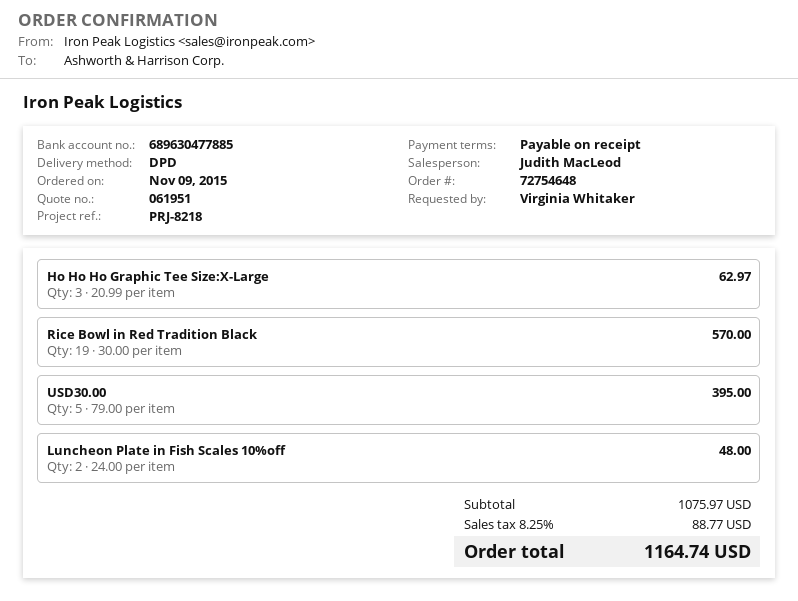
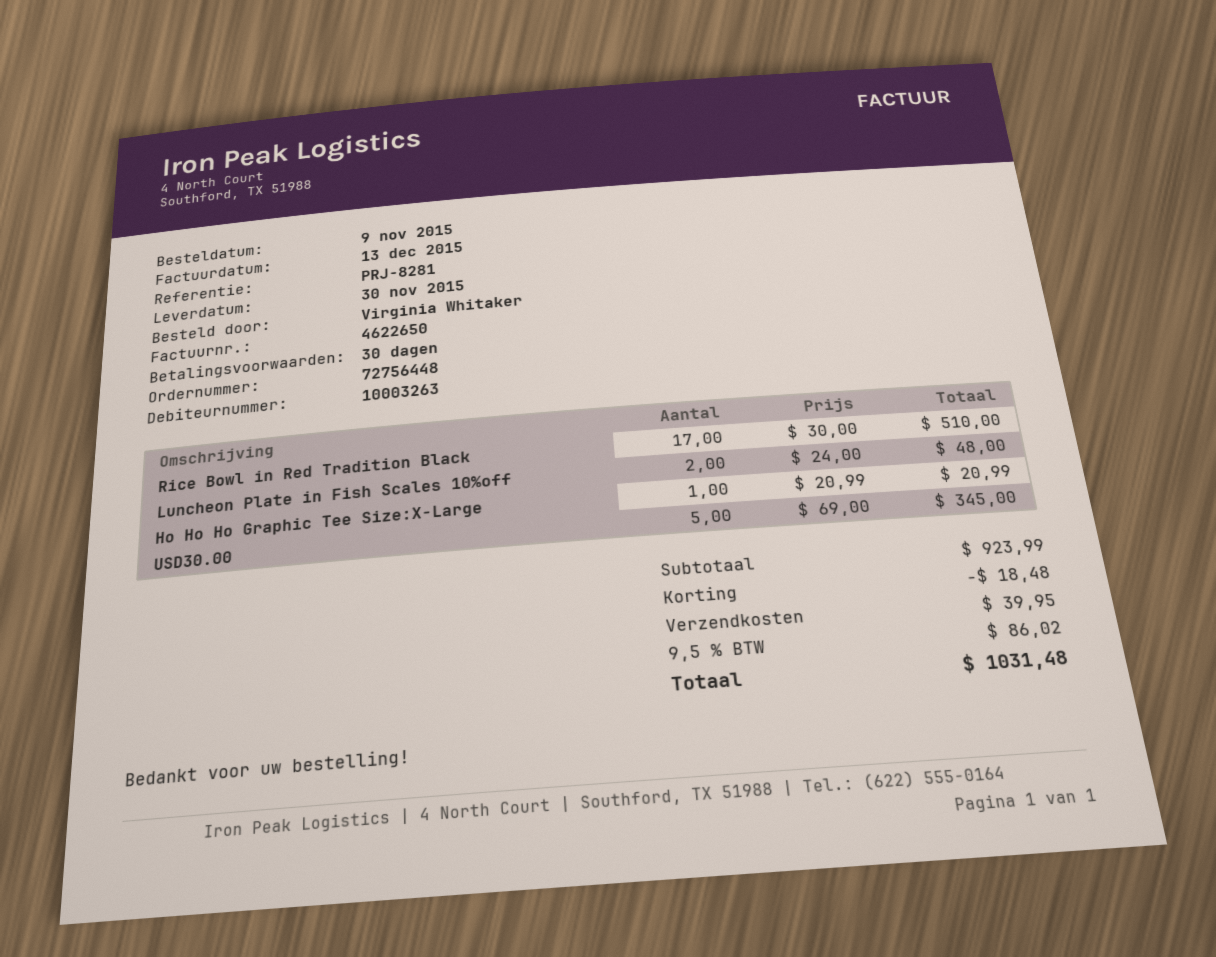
order number: 72754648 -> 72756448
payment terms: on receipt -> 30 days
reference: PRJ-8218 -> PRJ-8281
Ho Ho Ho Graphic Tee Size:X-Large: 3 x 20.99 = 62.97 -> 1 x 20.99 = 20.99
Rice Bowl in Red Tradition Black: 19 x 30.00 = 570.00 -> 17 x 30.00 = 510.00
USD30.00: 5 x 79.00 = 395.00 -> 5 x 69.00 = 345.00
subtotal: 1075.97 -> 923.99
discount: none -> 18.48
shipping: none -> 39.95
tax: 8.25% = 88.77 -> 9.5% = 86.02
total: 1164.74 -> 1031.48

